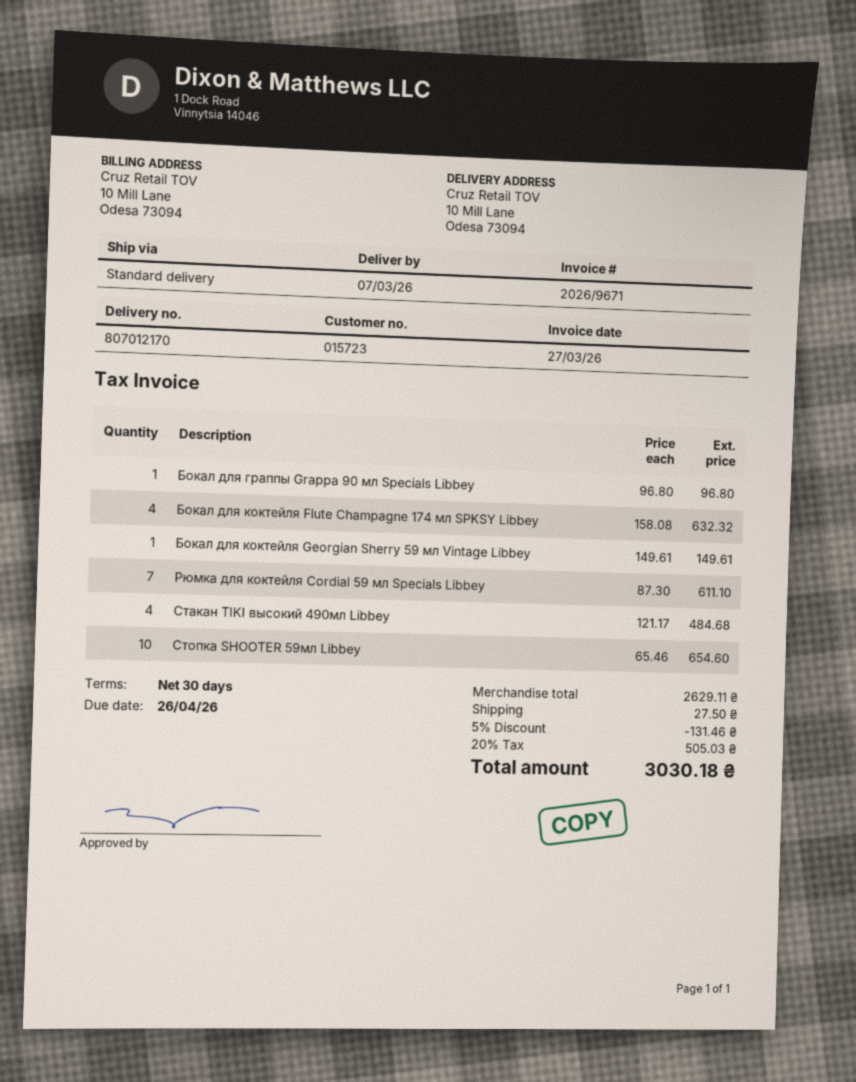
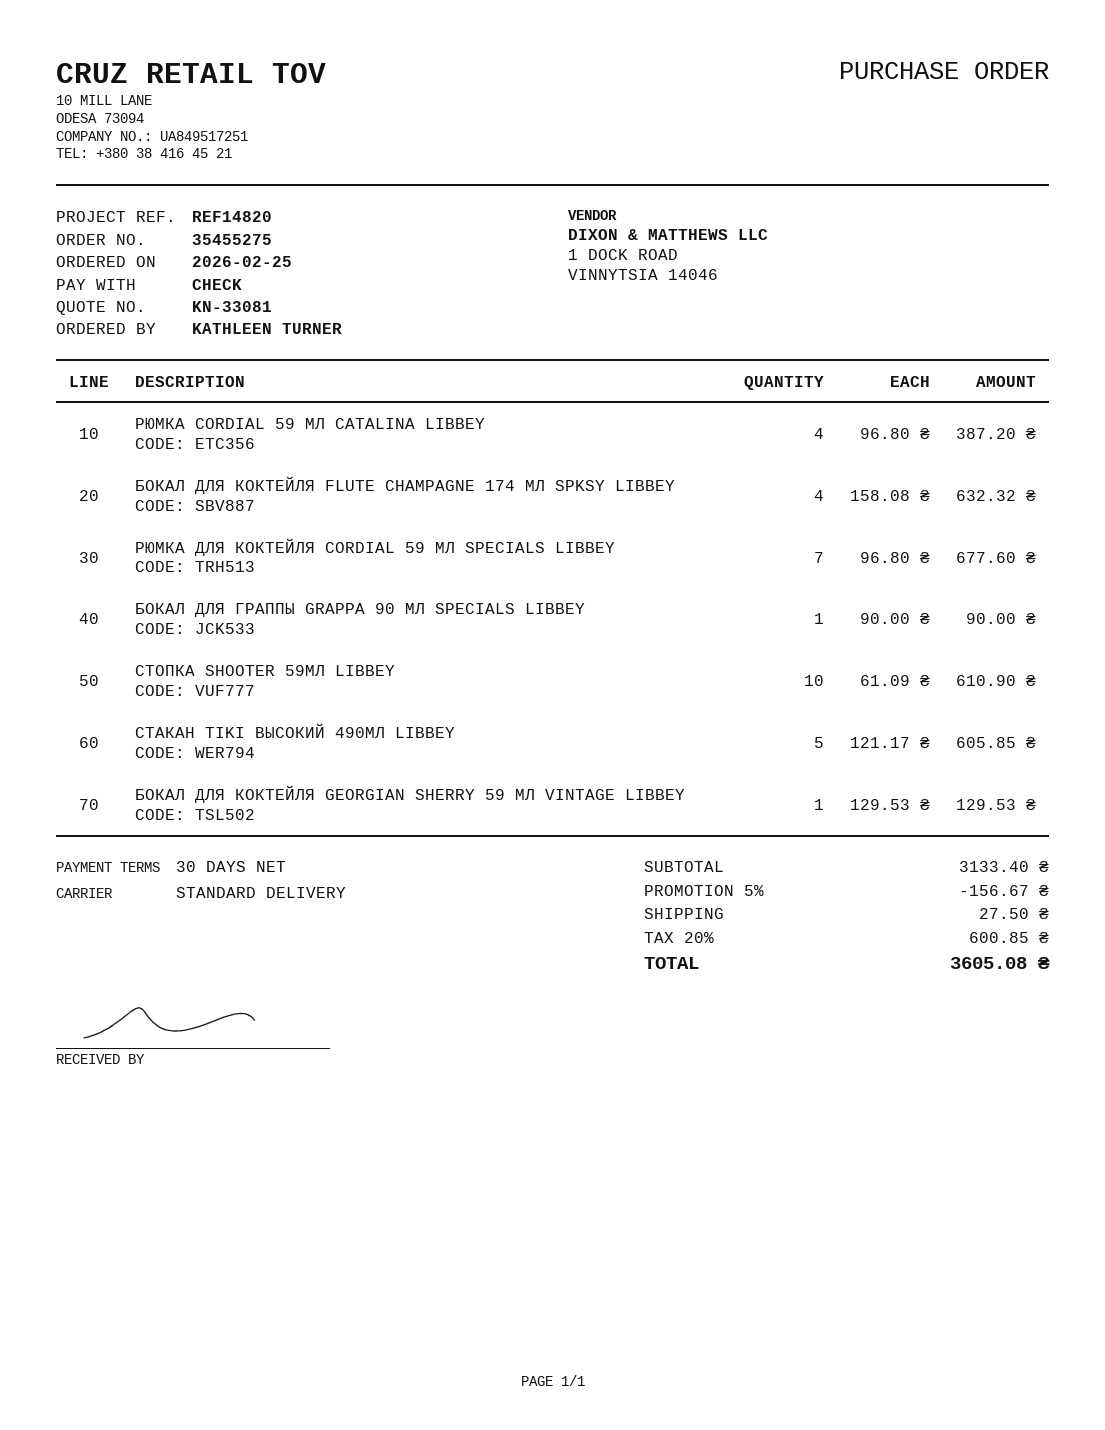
Бокал для граппы Grappa 90 мл Specials Libbey: 1 x 96.80 = 96.80 -> 1 x 90.00 = 90.00
Бокал для коктейля Georgian Sherry 59 мл Vintage Libbey: 1 x 149.61 = 149.61 -> 1 x 129.53 = 129.53
Рюмка для коктейля Cordial 59 мл Specials Libbey: 7 x 87.30 = 611.10 -> 7 x 96.80 = 677.60
Стакан TIKI высокий 490мл Libbey: 4 x 121.17 = 484.68 -> 5 x 121.17 = 605.85
Стопка SHOOTER 59мл Libbey: 10 x 65.46 = 654.60 -> 10 x 61.09 = 610.90
РЮМКА CORDIAL 59 МЛ CATALINA LIBBEY: none -> 4 x 96.80 = 387.20
subtotal: 2629.11 -> 3133.40
discount: 5% = 131.46 -> 5% = 156.67
tax: 20% = 505.03 -> 20% = 600.85
total: 3030.18 -> 3605.08

